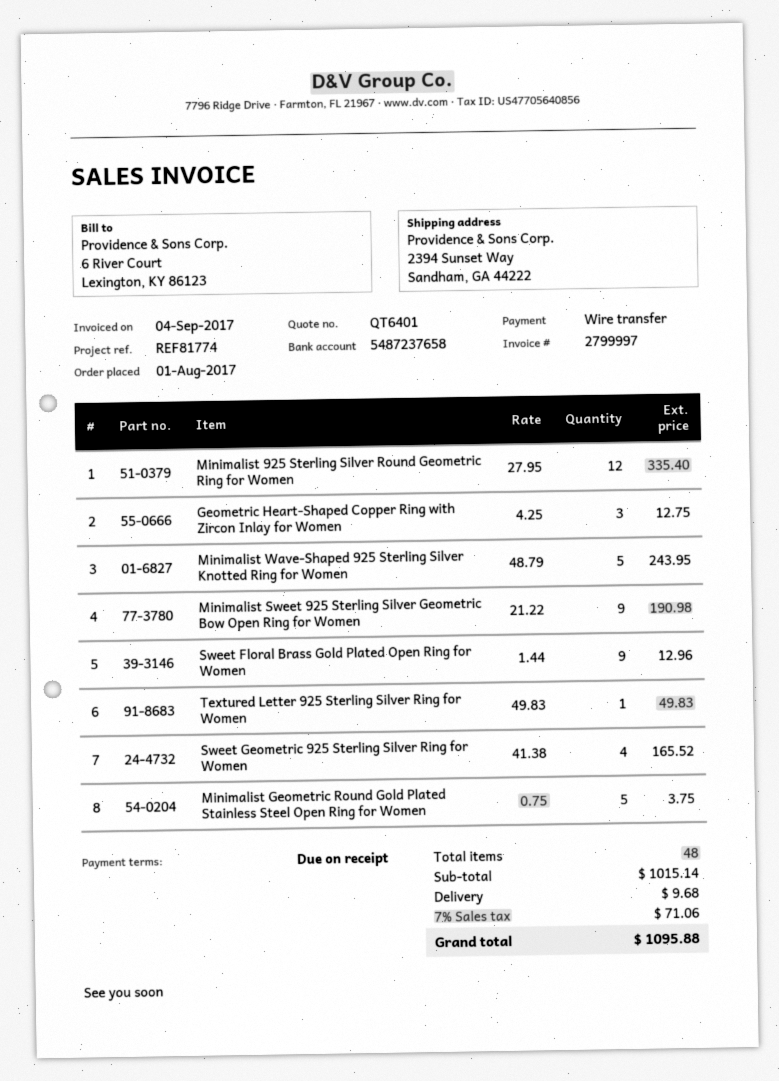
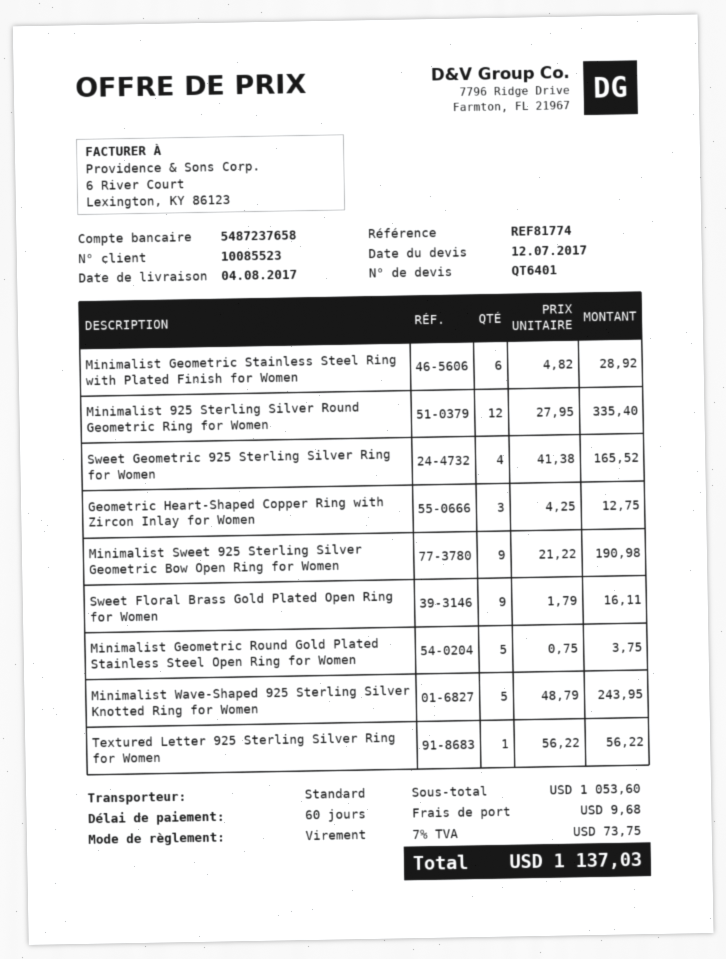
payment terms: on receipt -> 60 days
Sweet Floral Brass Gold Plated Open Ring for Women: 9 x 1.44 = 12.96 -> 9 x 1.79 = 16.11
Textured Letter 925 Sterling Silver Ring for Women: 1 x 49.83 = 49.83 -> 1 x 56.22 = 56.22
Minimalist Geometric Stainless Steel Ring with Plated Finish for Women: none -> 6 x 4.82 = 28.92
subtotal: 1015.14 -> 1053.60
tax: 7% = 71.06 -> 7% = 73.75
total: 1095.88 -> 1137.03

